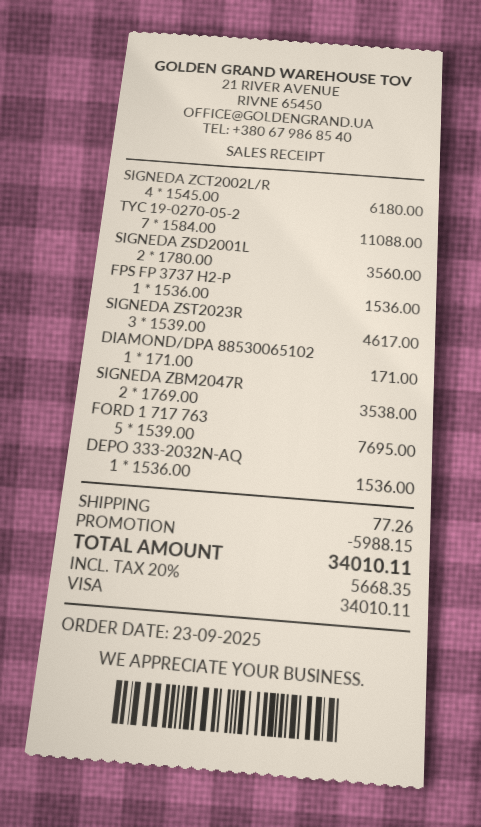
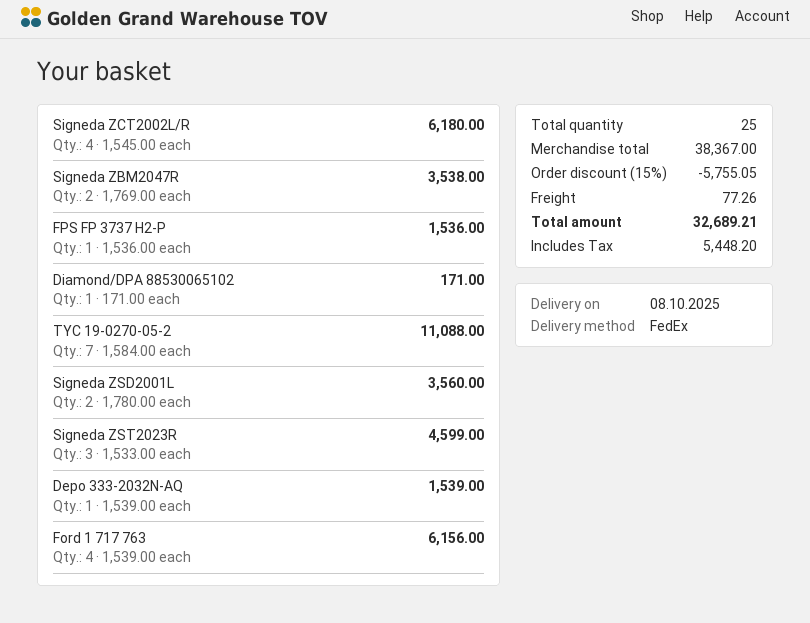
SIGNEDA ZST2023R: 3 x 1539.00 = 4617.00 -> 3 x 1533.00 = 4599.00
FORD 1 717 763: 5 x 1539.00 = 7695.00 -> 4 x 1539.00 = 6156.00
DEPO 333-2032N-AQ: 1 x 1536.00 = 1536.00 -> 1 x 1539.00 = 1539.00
discount: 5988.15 -> 5755.05
tax: 5668.35 -> 5448.20
total: 34010.11 -> 32689.21

